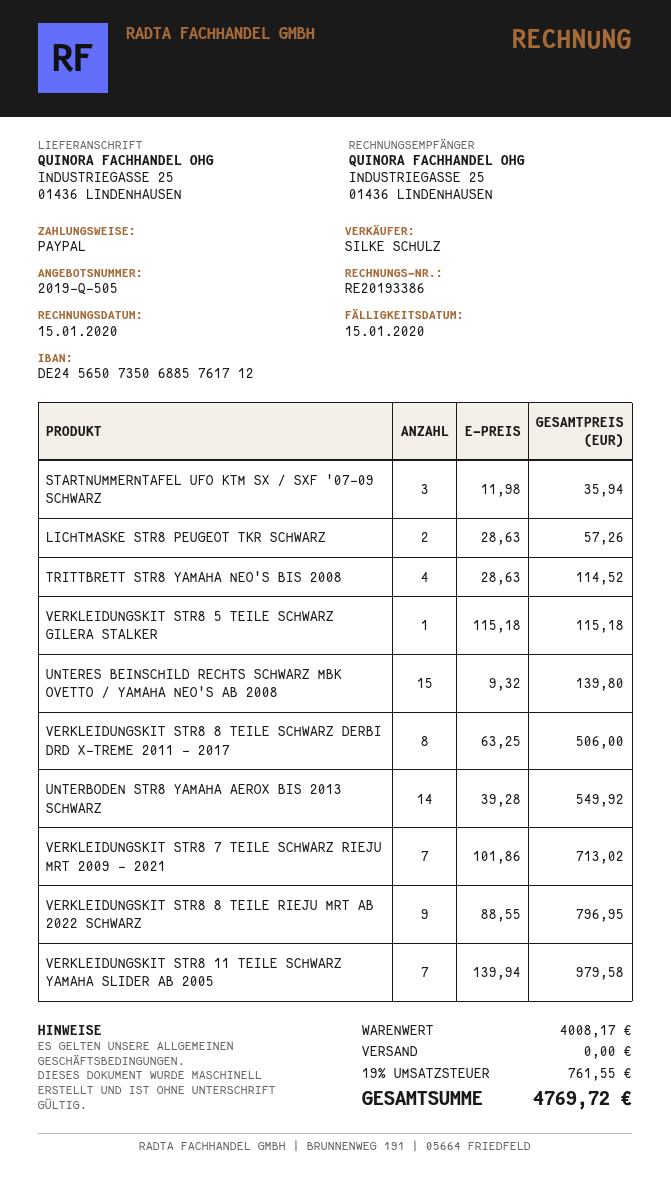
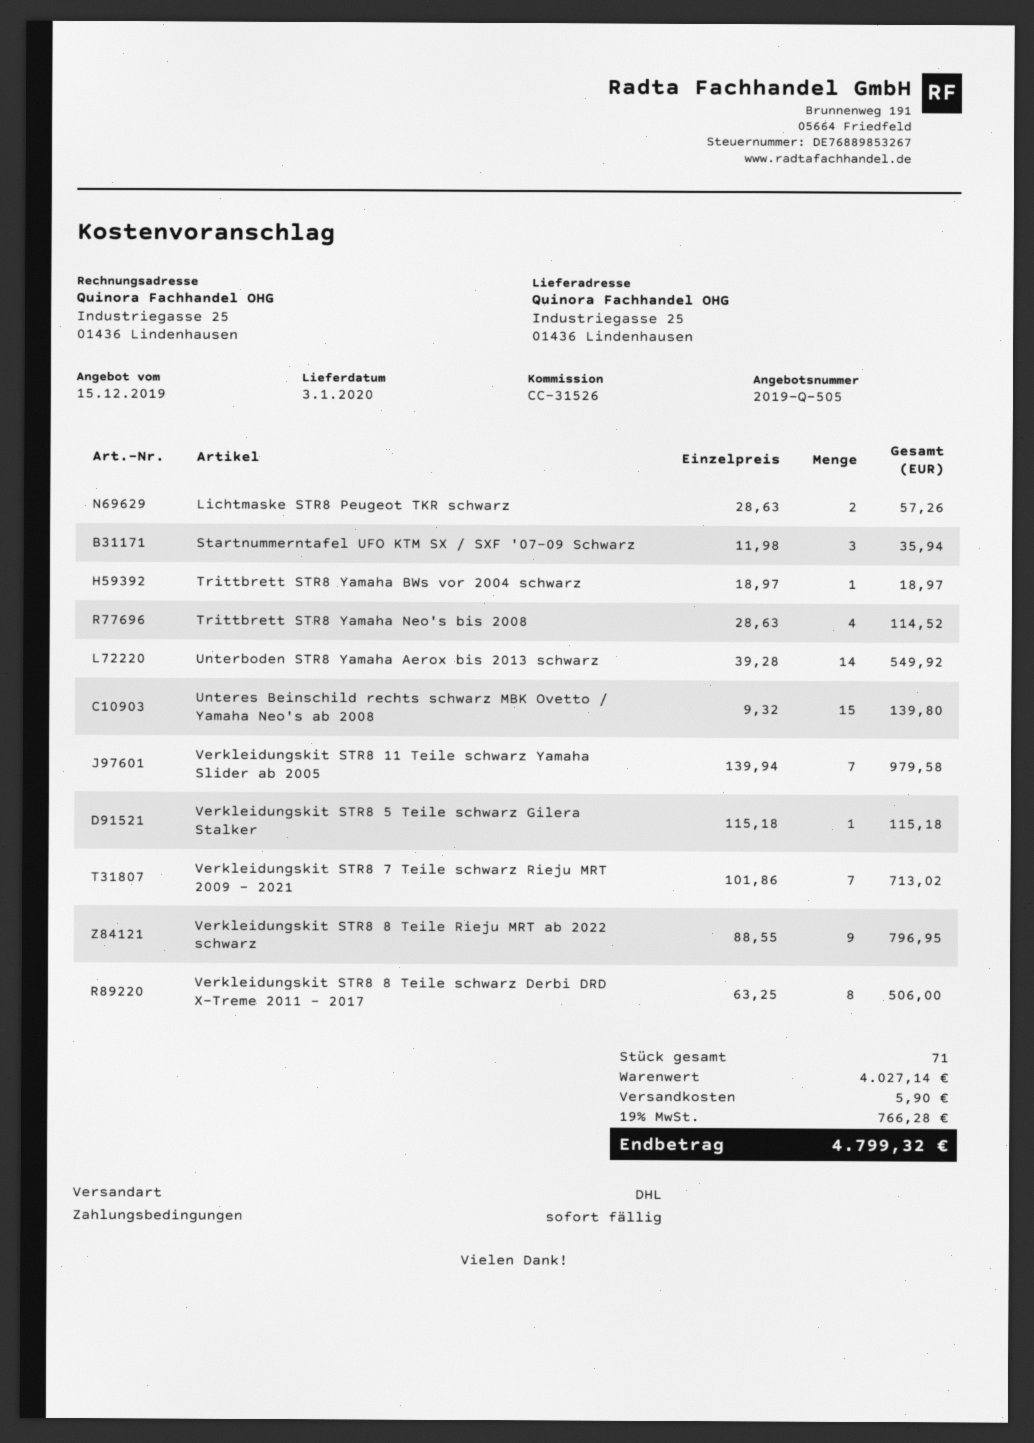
Trittbrett STR8 Yamaha BWs vor 2004 schwarz: none -> 1 x 18.97 = 18.97
subtotal: 4008.17 -> 4027.14
shipping: 0.00 -> 5.90
tax: 19% = 761.55 -> 19% = 766.28
total: 4769.72 -> 4799.32

